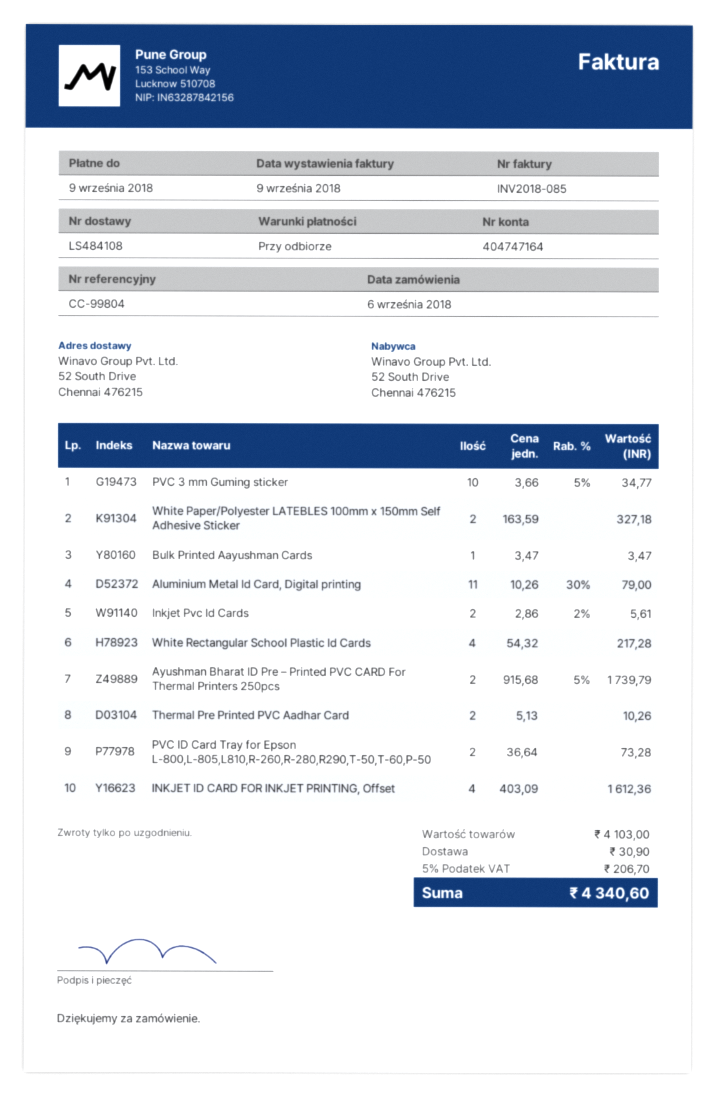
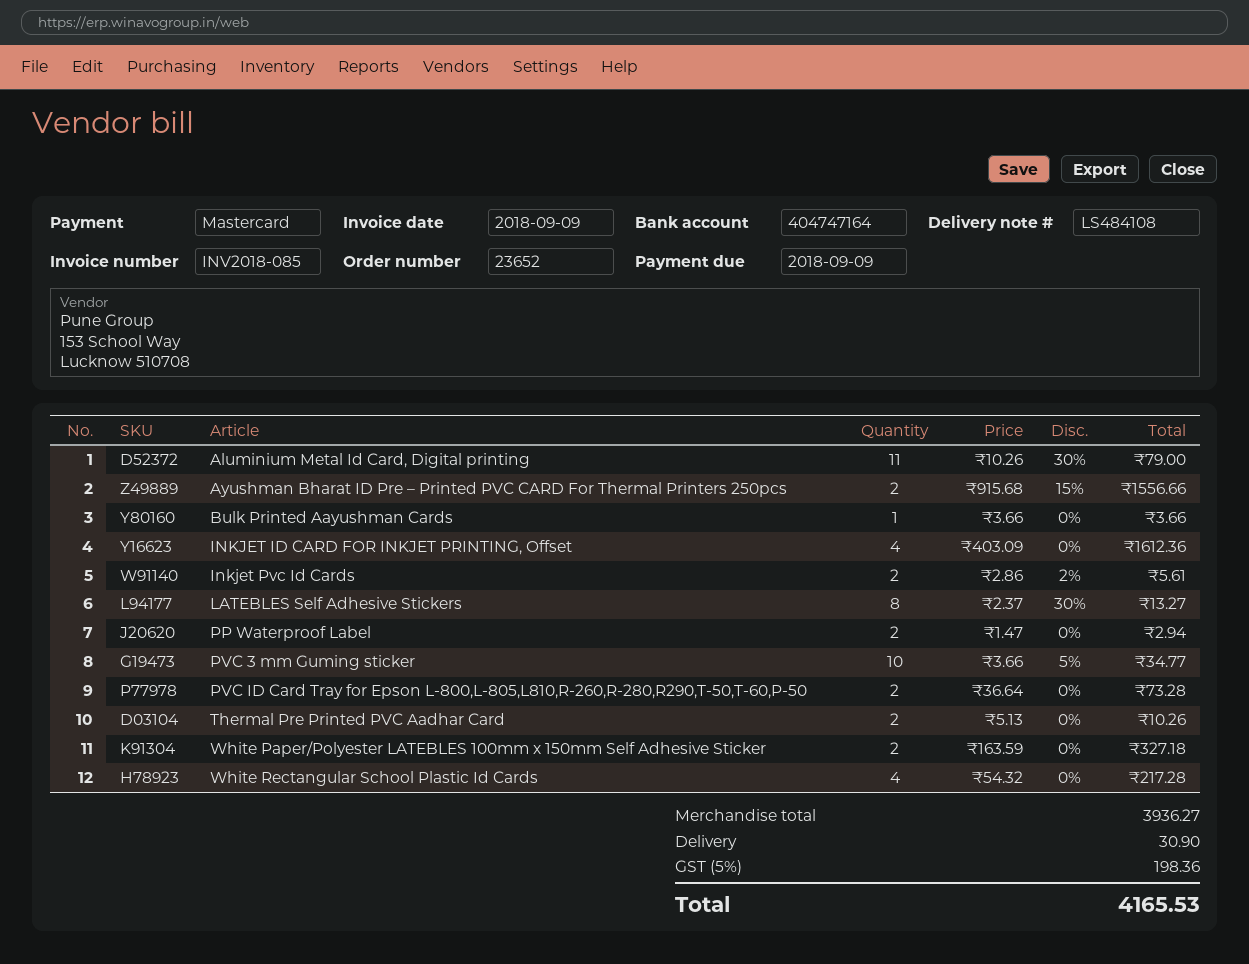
Bulk Printed Aayushman Cards: 1 x 3.47 = 3.47 -> 1 x 3.66 = 3.66
Ayushman Bharat ID Pre – Printed PVC CARD For Thermal Printers 250pcs: 2 x 915.68 - 5% = 1739.79 -> 2 x 915.68 - 15% = 1556.66
LATEBLES Self Adhesive Stickers: none -> 8 x 2.37 - 30% = 13.27
PP Waterproof Label: none -> 2 x 1.47 = 2.94
subtotal: 4103.00 -> 3936.27
tax: 5% = 206.70 -> 5% = 198.36
total: 4340.60 -> 4165.53

